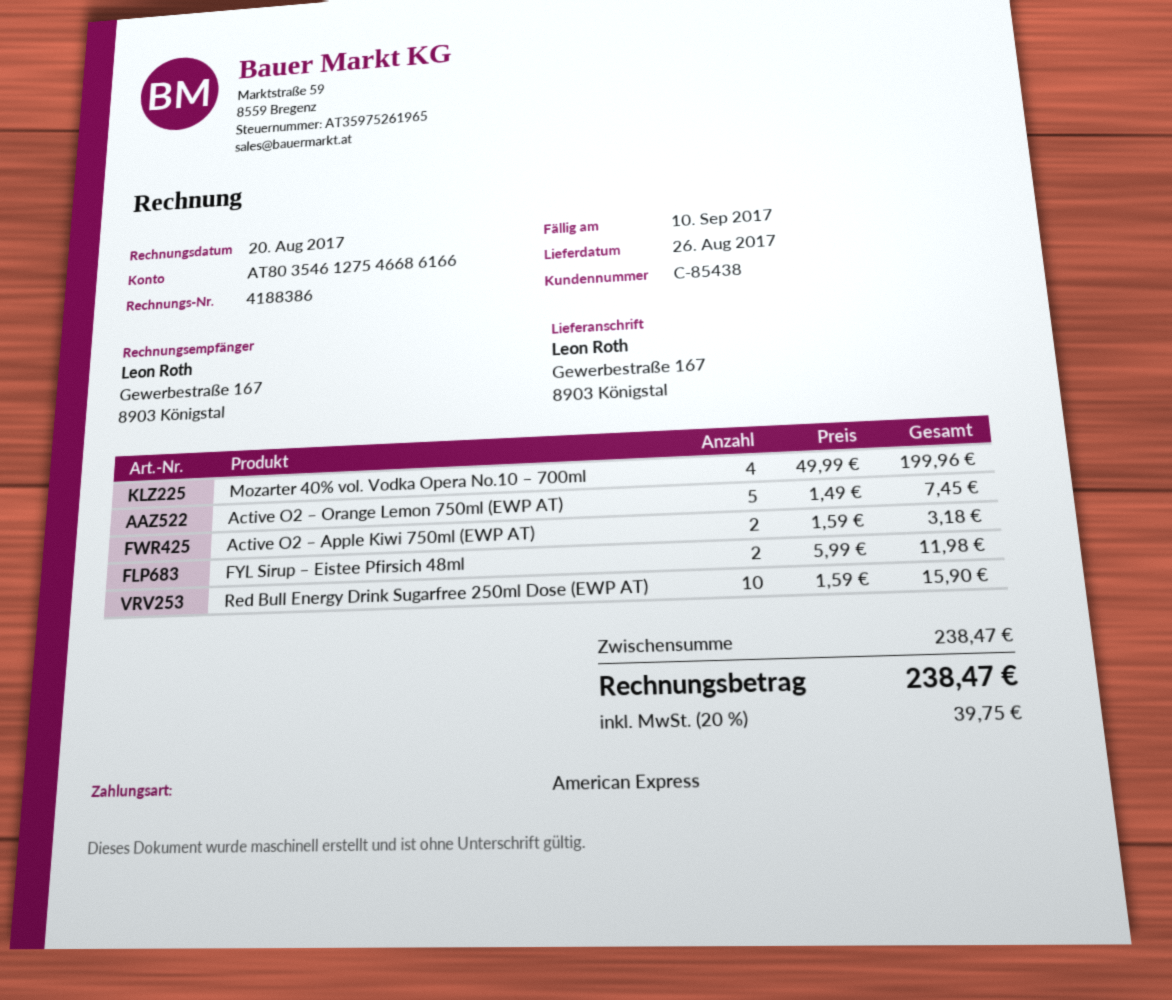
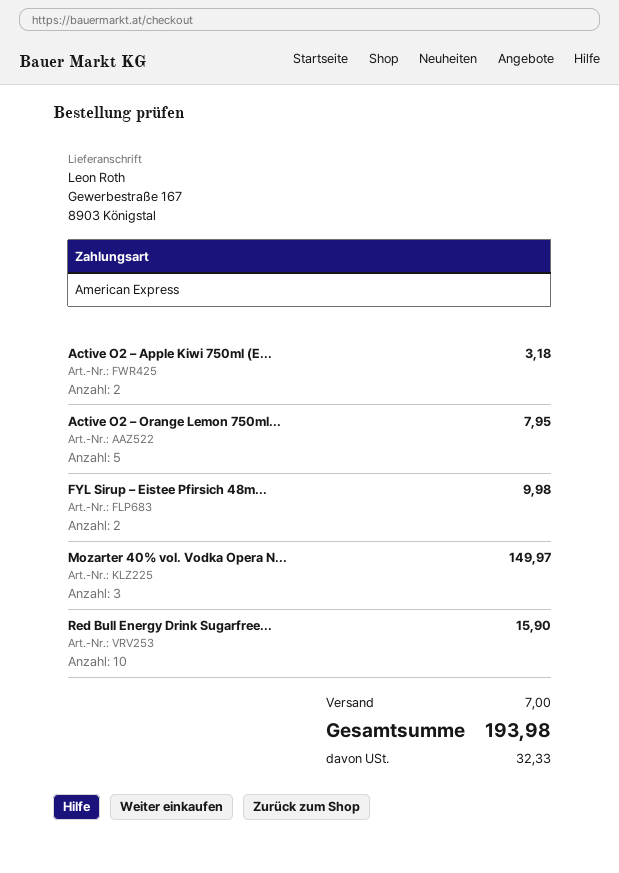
Mozarter 40% vol. Vodka Opera No.10 – 700ml: 4 for 199.96 -> 3 for 149.97
Active O2 – Orange Lemon 750ml (EWP AT): 5 for 7.45 -> 5 for 7.95
FYL Sirup – Eistee Pfirsich 48ml: 2 for 11.98 -> 2 for 9.98
shipping: none -> 7.00
tax: 39.75 -> 32.33
total: 238.47 -> 193.98

